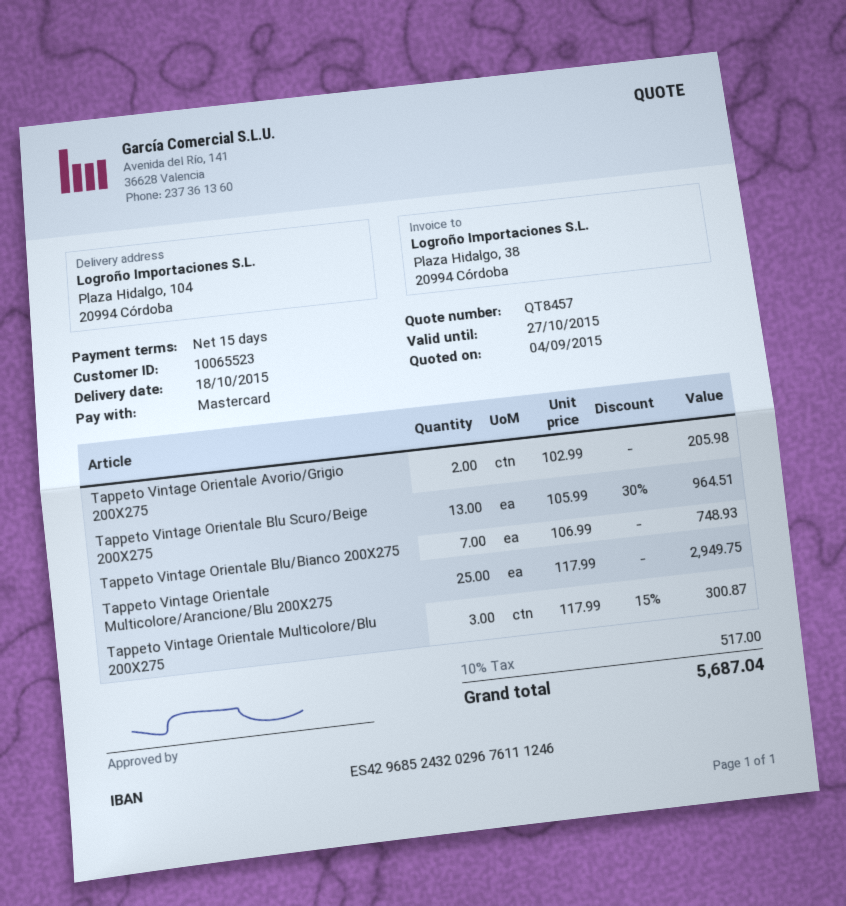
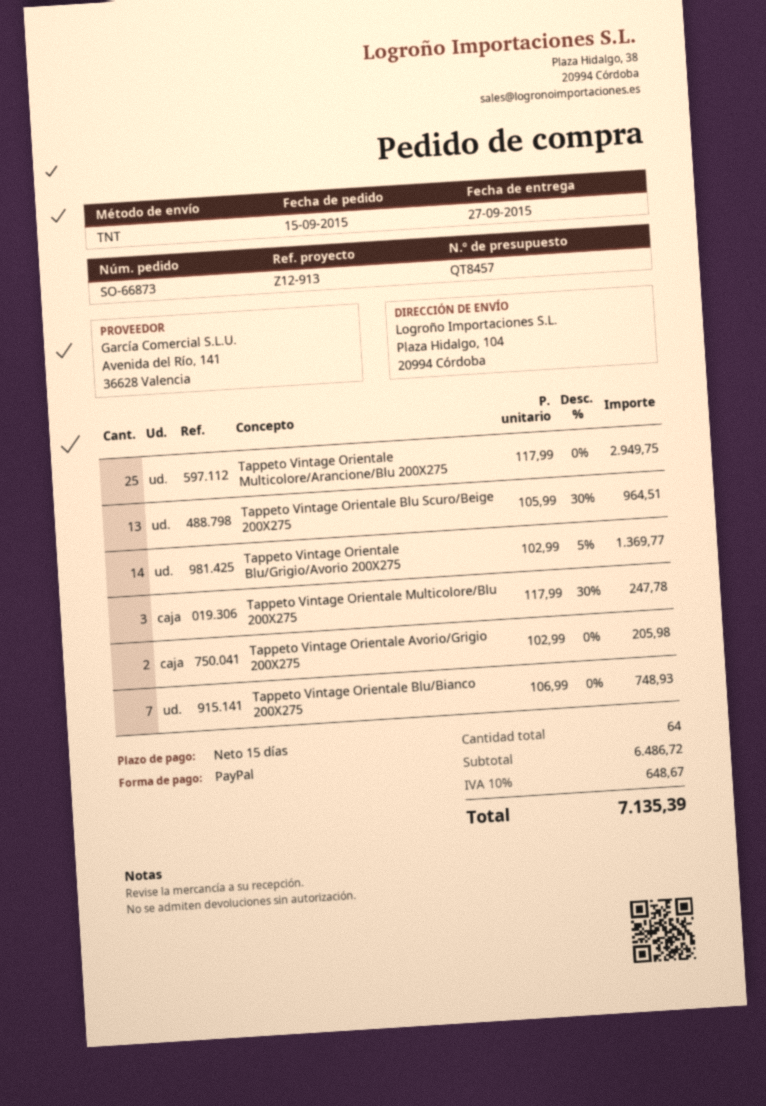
delivery date: 2015-10-18 -> 2015-09-27
payment method: Mastercard -> PayPal
Tappeto Vintage Orientale Multicolore/Blu 200X275: 3 x 117.99 - 15% = 300.87 -> 3 x 117.99 - 30% = 247.78
Tappeto Vintage Orientale Blu/Grigio/Avorio 200X275: none -> 14 x 102.99 - 5% = 1369.77
tax: 10% = 517.00 -> 10% = 648.67
total: 5687.04 -> 7135.39

